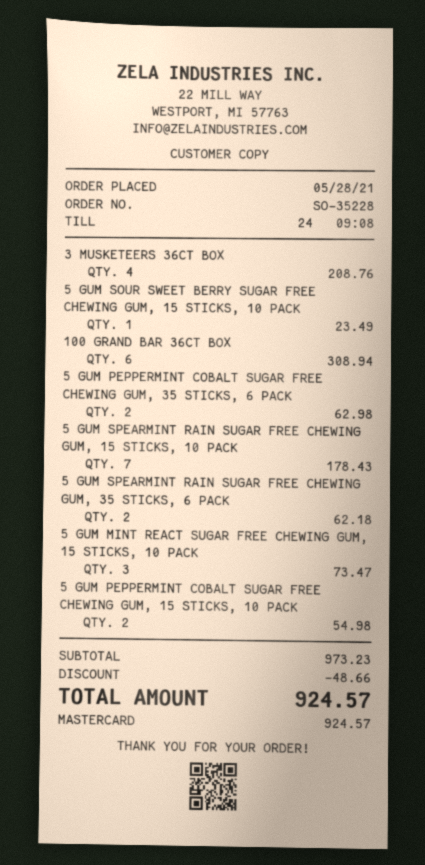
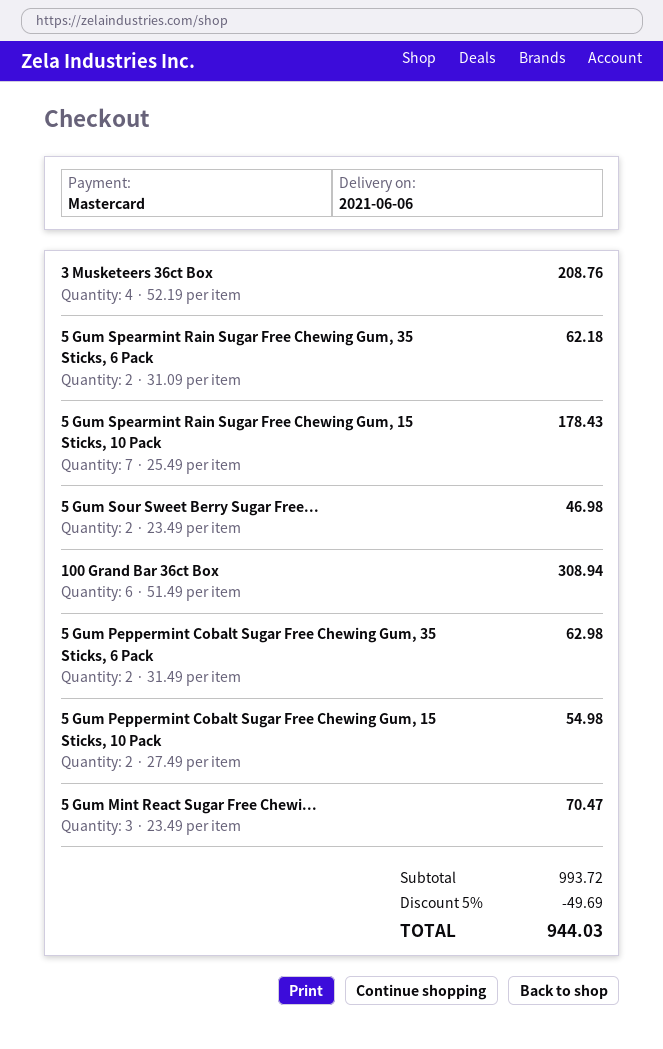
5 GUM SOUR SWEET BERRY SUGAR FREE CHEWING GUM, 15 STICKS, 10 PACK: 1 for 23.49 -> 2 for 46.98
5 GUM MINT REACT SUGAR FREE CHEWING GUM, 15 STICKS, 10 PACK: 3 for 73.47 -> 3 for 70.47
subtotal: 973.23 -> 993.72
discount: 48.66 -> 49.69
total: 924.57 -> 944.03

